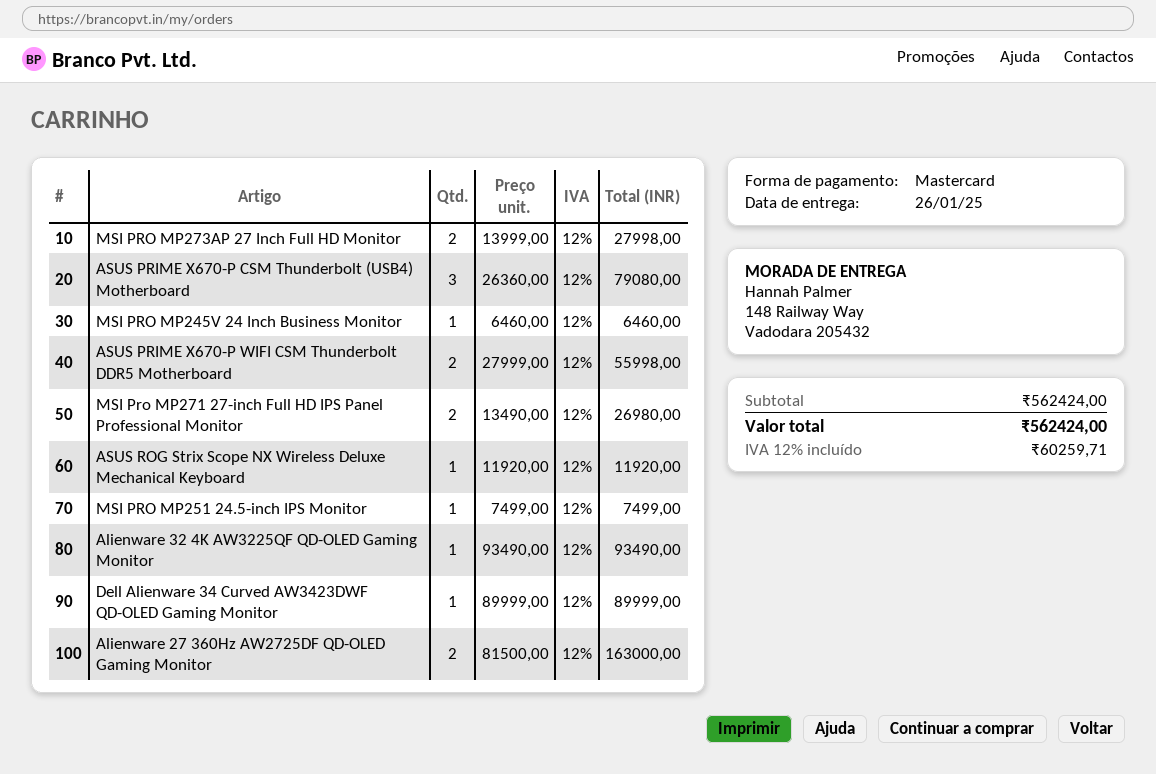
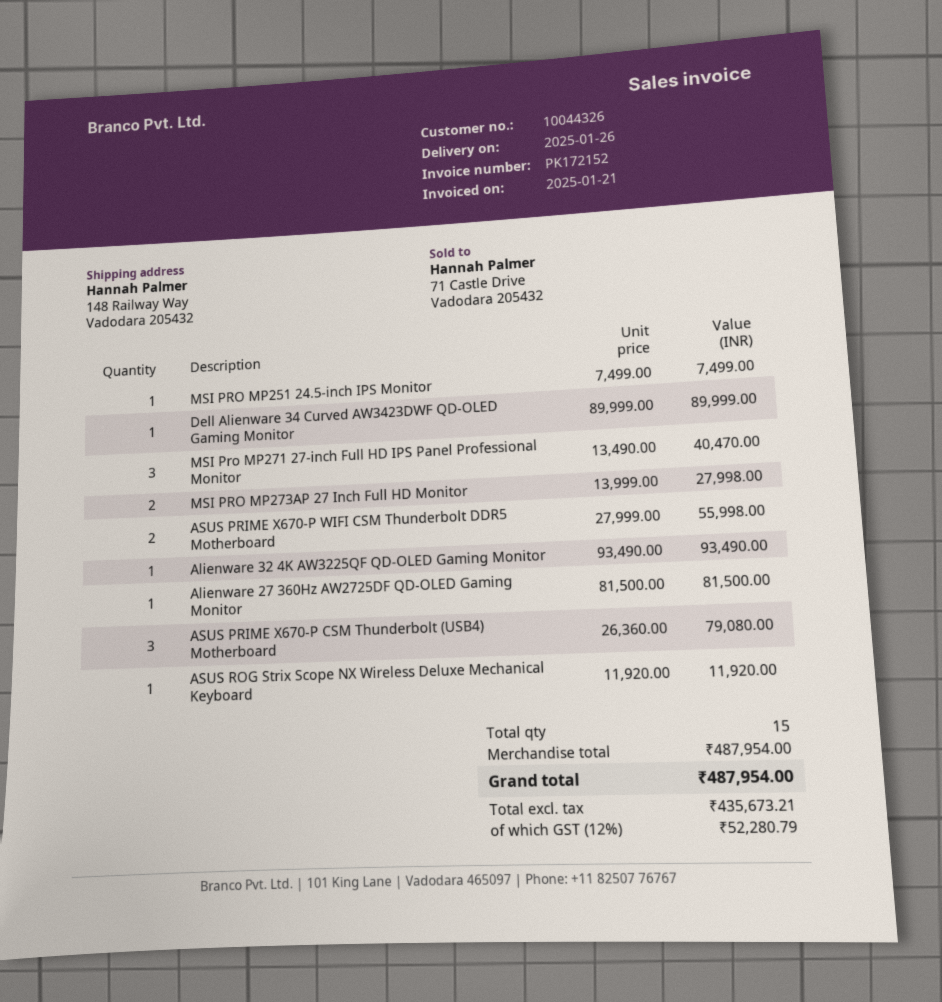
MSI PRO MP245V 24 Inch Business Monitor: 1 x 6460.00 = 6460.00 -> none
MSI Pro MP271 27-inch Full HD IPS Panel Professional Monitor: 2 x 13490.00 = 26980.00 -> 3 x 13490.00 = 40470.00
Alienware 27 360Hz AW2725DF QD-OLED Gaming Monitor: 2 x 81500.00 = 163000.00 -> 1 x 81500.00 = 81500.00
subtotal: 562424.00 -> 487954.00
tax: 12% = 60259.71 -> 12% = 52280.79
total: 562424.00 -> 487954.00

